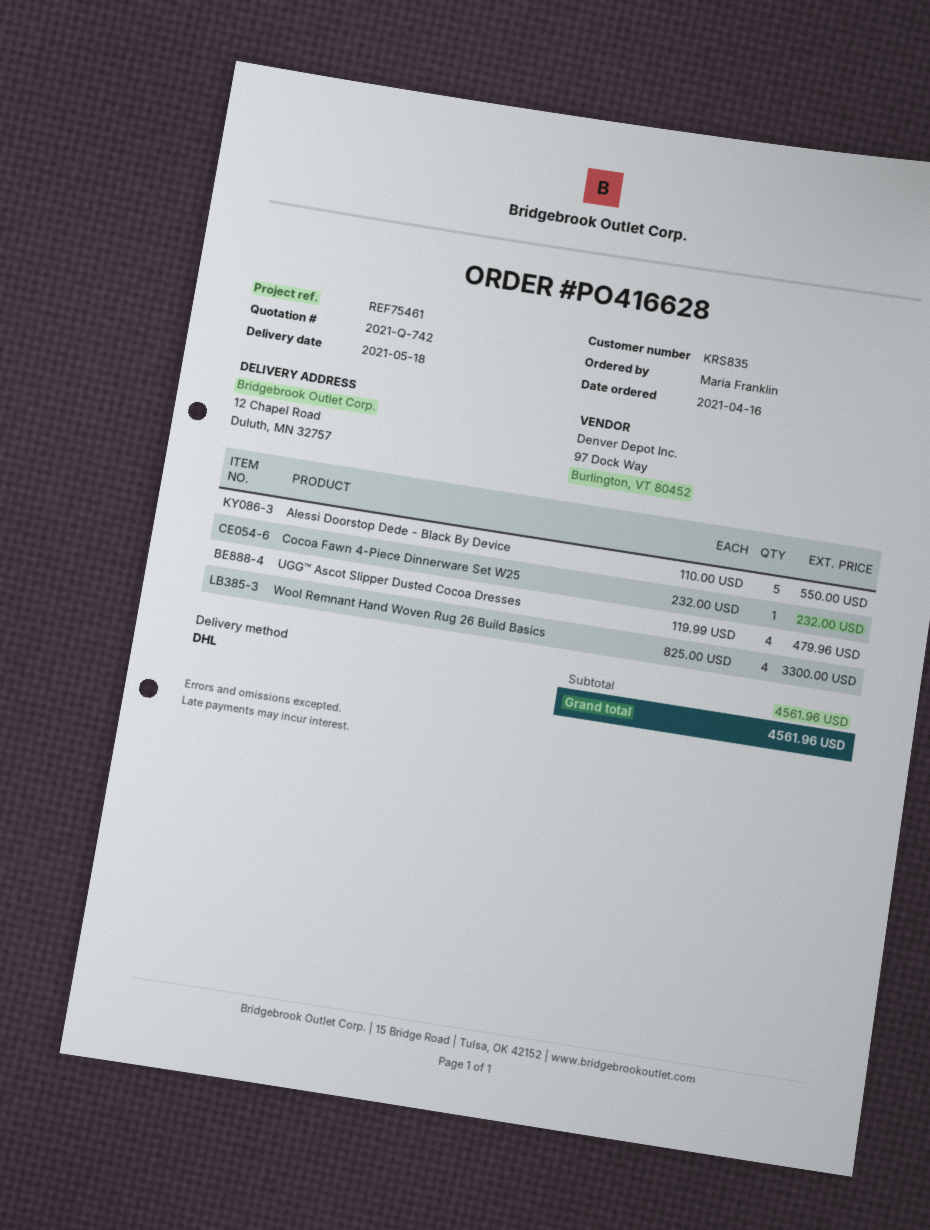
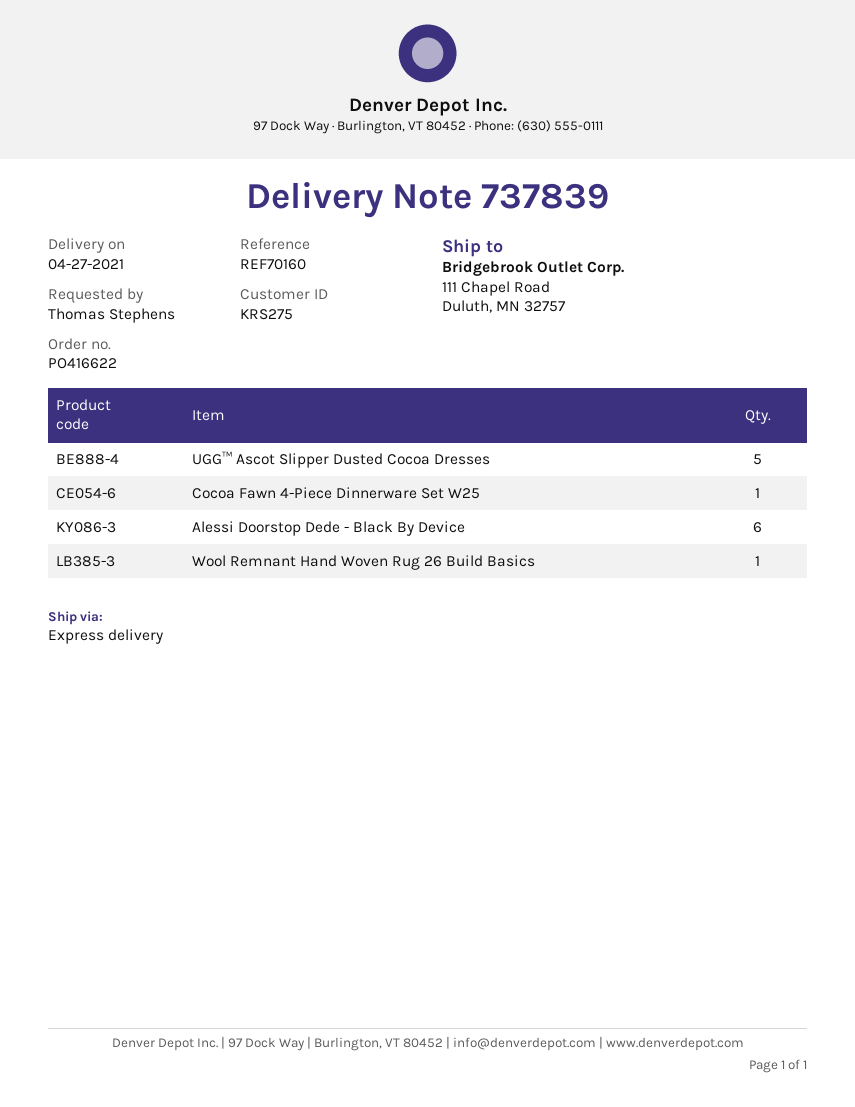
order number: PO416628 -> PO416622
delivery date: 2021-05-18 -> 2021-04-27
customer number: KRS835 -> KRS275
reference: REF75461 -> REF70160
ordered by: Maria Franklin -> Thomas Stephens
shipping method: DHL -> express
ship to: 12 Chapel Road, Duluth, MN 32757 -> 111 Chapel Road, Duluth, MN 32757
Alessi Doorstop Dede - Black By Device: 5 -> 6
UGG™ Ascot Slipper Dusted Cocoa Dresses: 4 -> 5
Wool Remnant Hand Woven Rug 26 Build Basics: 4 -> 1

